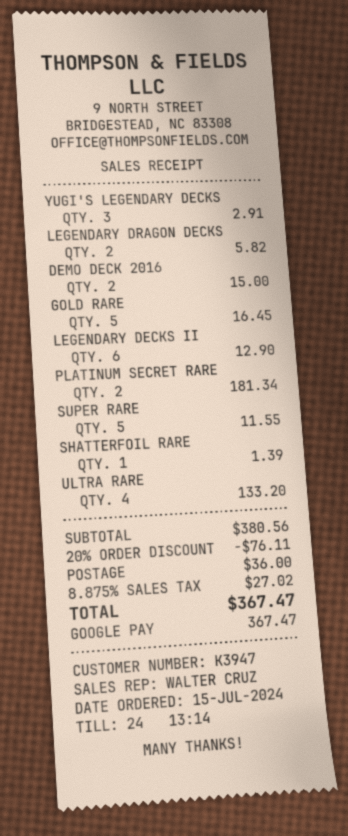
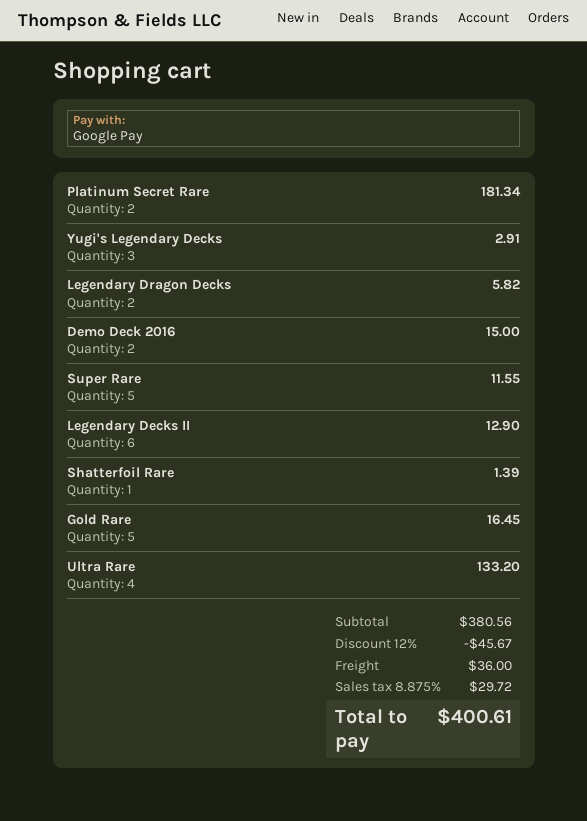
discount: 20% = 76.11 -> 12% = 45.67
tax: 8.875% = 27.02 -> 8.875% = 29.72
total: 367.47 -> 400.61

